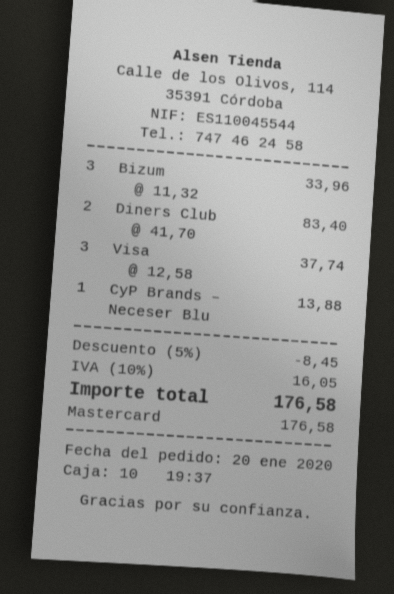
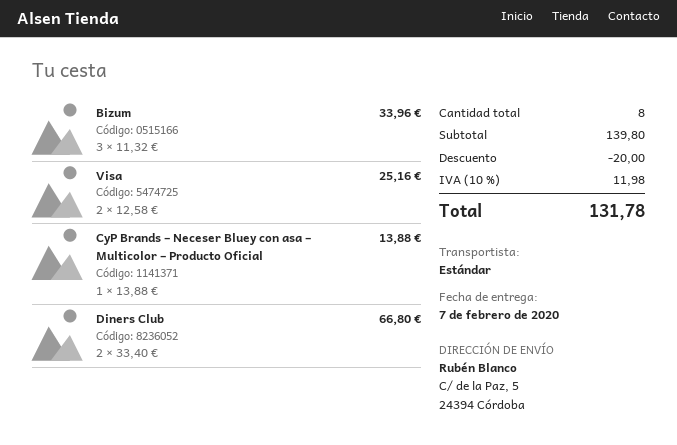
Diners Club: 2 x 41.70 = 83.40 -> 2 x 33.40 = 66.80
Visa: 3 x 12.58 = 37.74 -> 2 x 12.58 = 25.16
discount: 8.45 -> 20.00
tax: 10% = 16.05 -> 10% = 11.98
total: 176.58 -> 131.78

